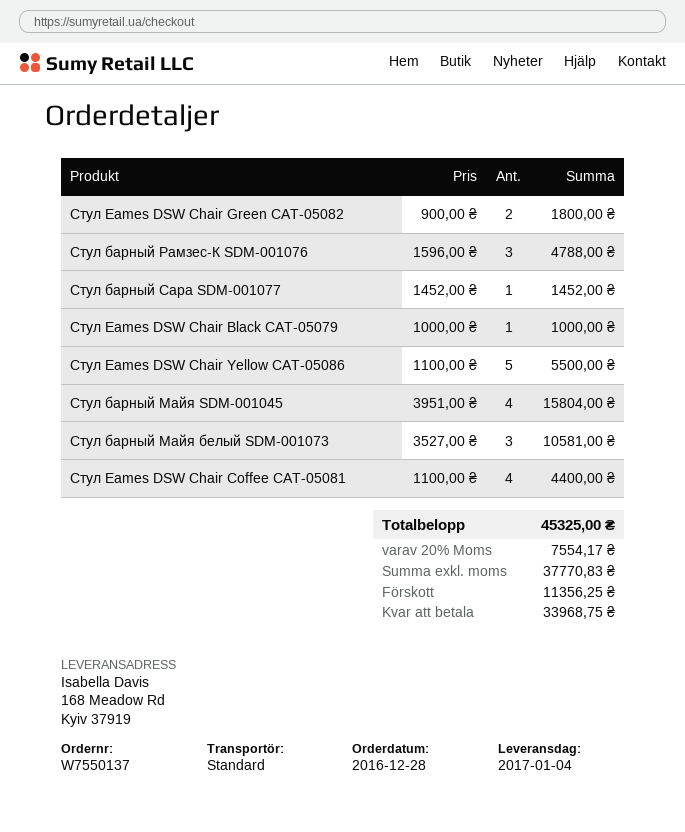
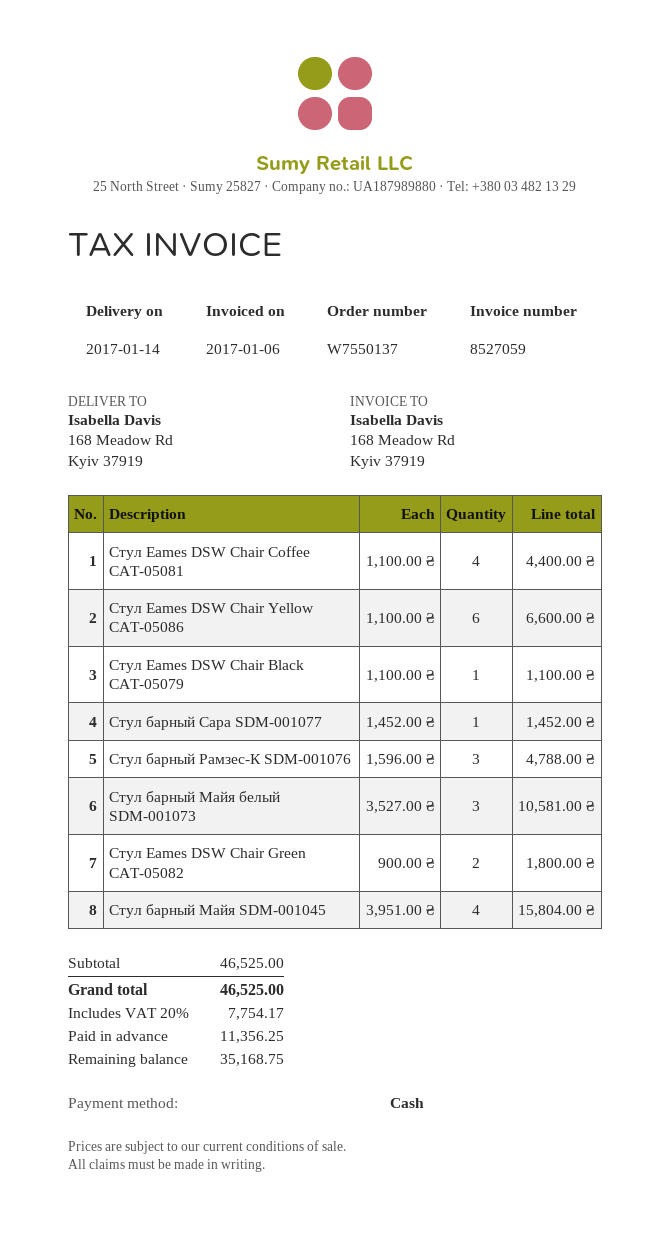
delivery date: 2017-01-04 -> 2017-01-14
Стул Eames DSW Chair Black CAT-05079: 1 x 1000.00 = 1000.00 -> 1 x 1100.00 = 1100.00
Стул Eames DSW Chair Yellow CAT-05086: 5 x 1100.00 = 5500.00 -> 6 x 1100.00 = 6600.00
tax: 20% = 7554.17 -> 20% = 7754.17
total: 45325.00 -> 46525.00
balance: 33968.75 -> 35168.75

